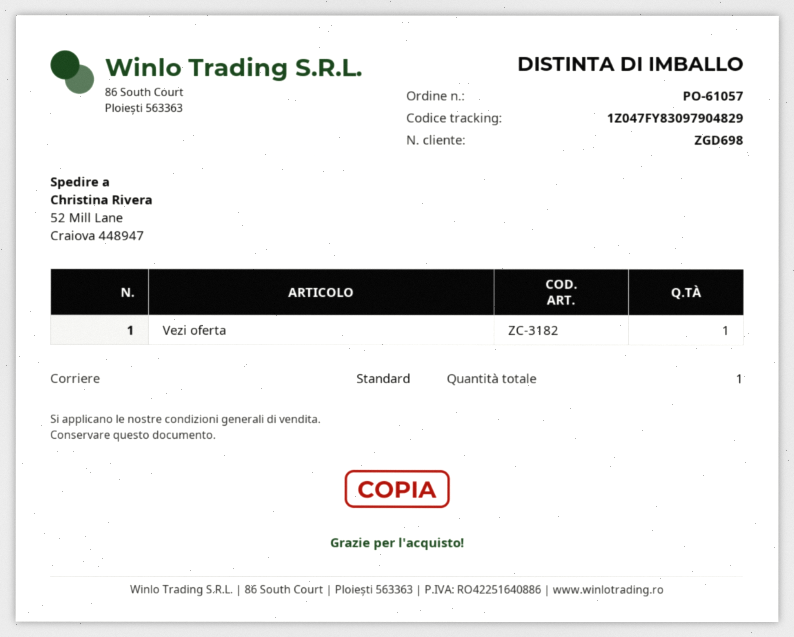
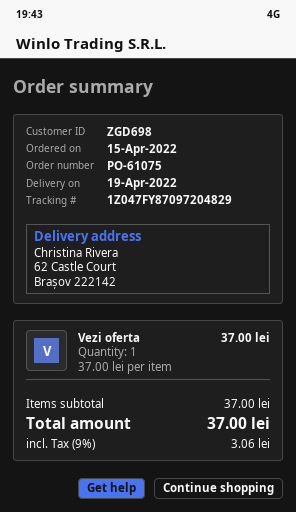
order number: PO-61057 -> PO-61075
tracking number: 1Z047FY83097904829 -> 1Z047FY87097204829
ship to: 52 Mill Lane, Craiova 448947 -> 62 Castle Court, Brașov 222142

